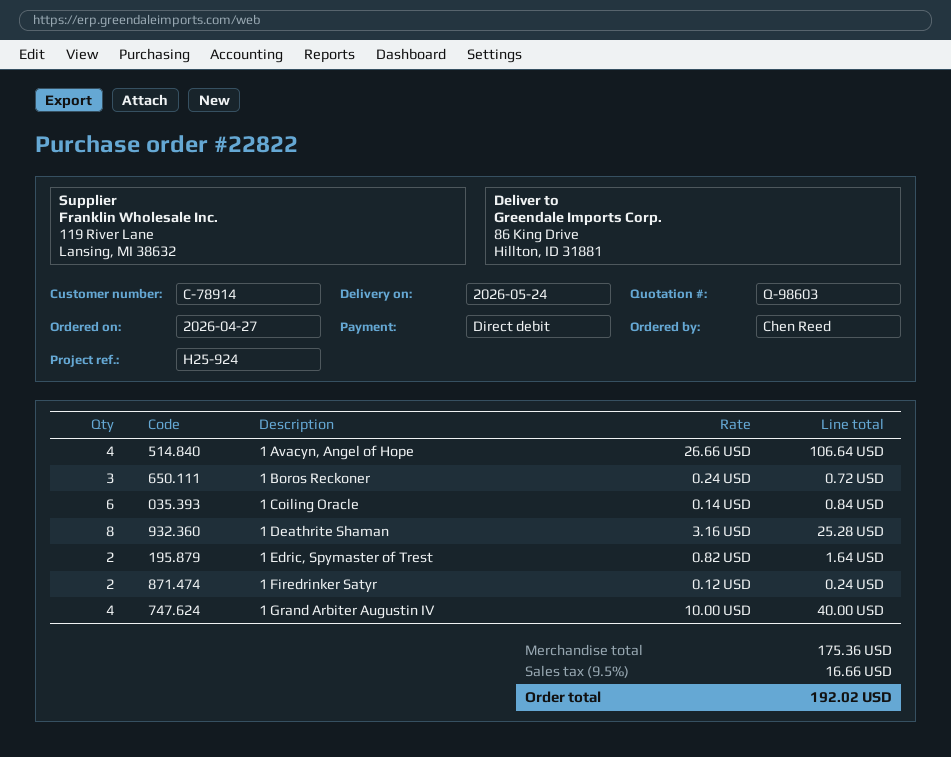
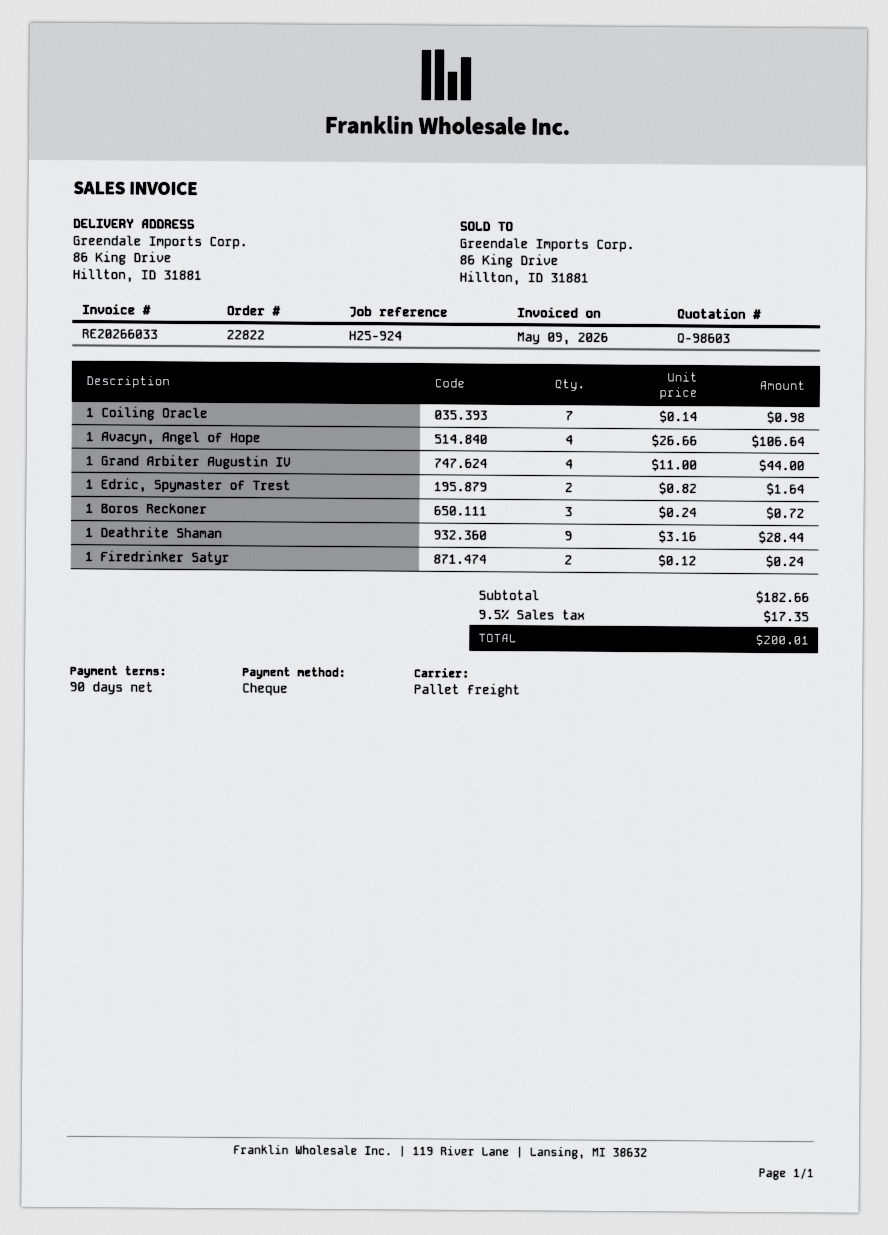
payment method: direct debit -> cheque
1 Coiling Oracle: 6 x 0.14 = 0.84 -> 7 x 0.14 = 0.98
1 Deathrite Shaman: 8 x 3.16 = 25.28 -> 9 x 3.16 = 28.44
1 Grand Arbiter Augustin IV: 4 x 10.00 = 40.00 -> 4 x 11.00 = 44.00
subtotal: 175.36 -> 182.66
tax: 9.5% = 16.66 -> 9.5% = 17.35
total: 192.02 -> 200.01

